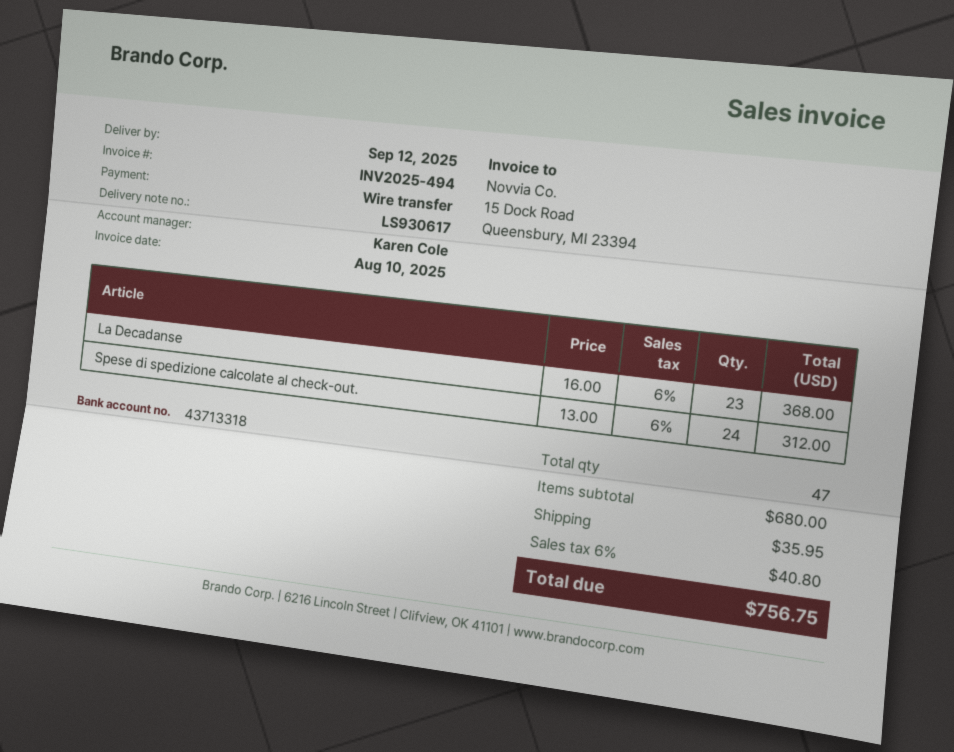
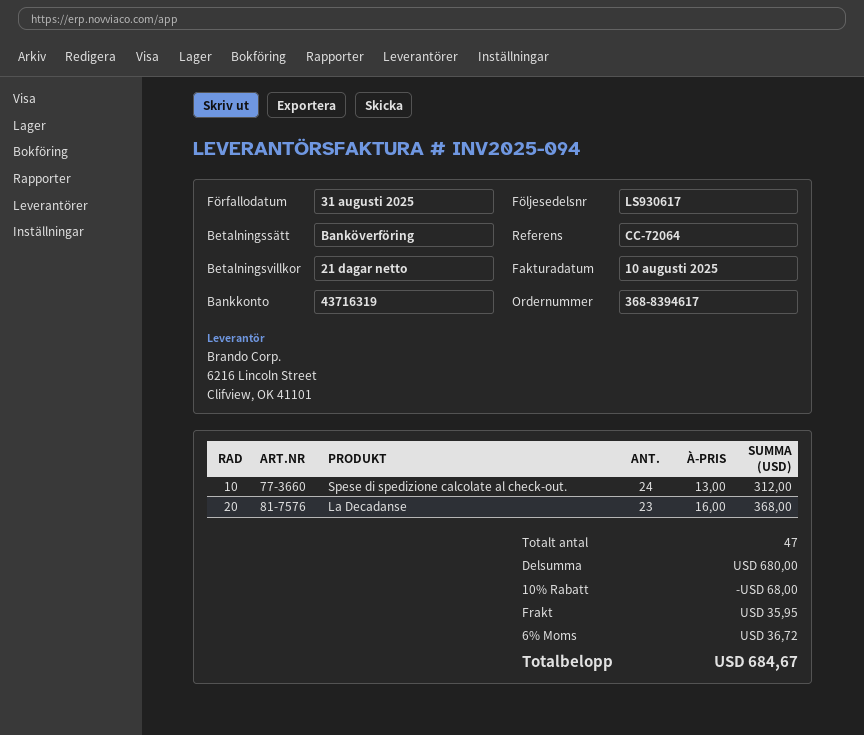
invoice number: INV2025-494 -> INV2025-094
bank account: 43713318 -> 43716319
discount: none -> 10% = 68.00
tax: 6% = 40.80 -> 6% = 36.72
total: 756.75 -> 684.67

